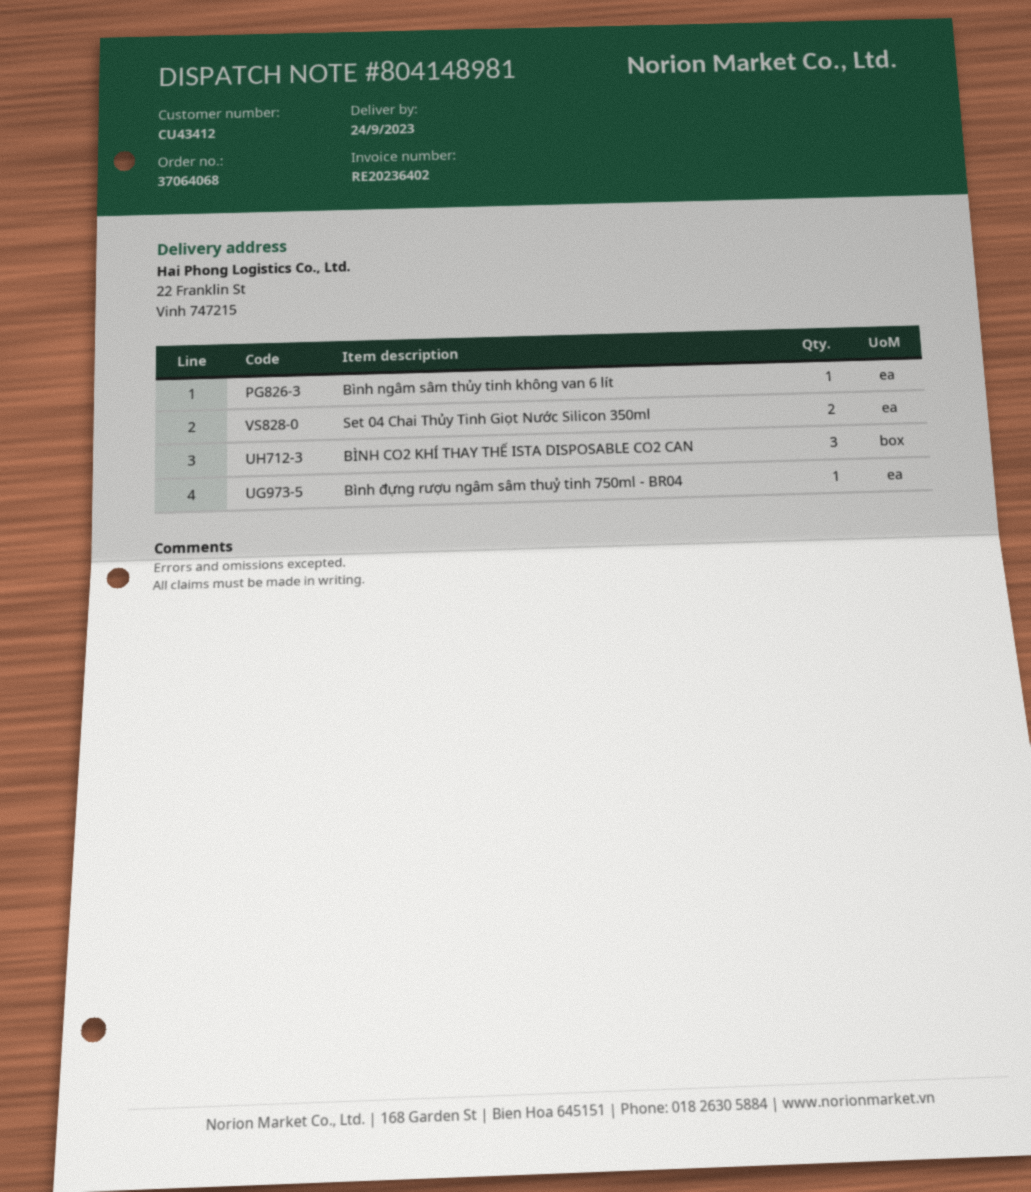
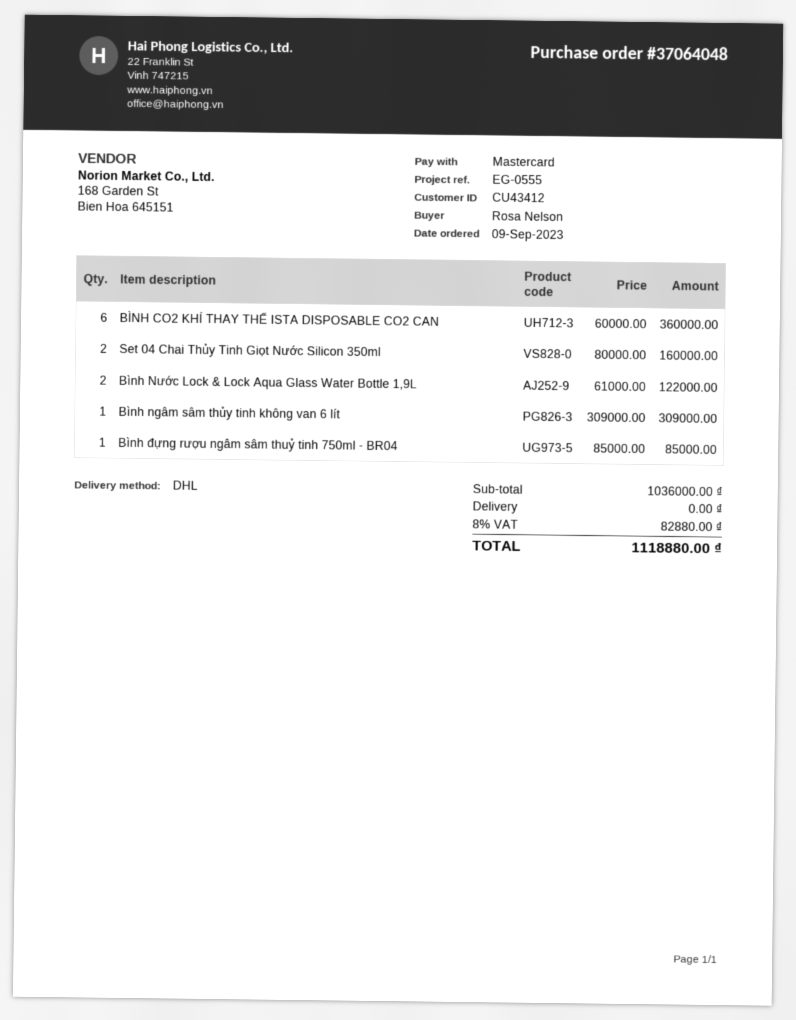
order number: 37064068 -> 37064048
BÌNH CO2 KHÍ THAY THẾ ISTA DISPOSABLE CO2 CAN: 3 -> 6
Bình Nước Lock & Lock Aqua Glass Water Bottle 1,9L: none -> 2

